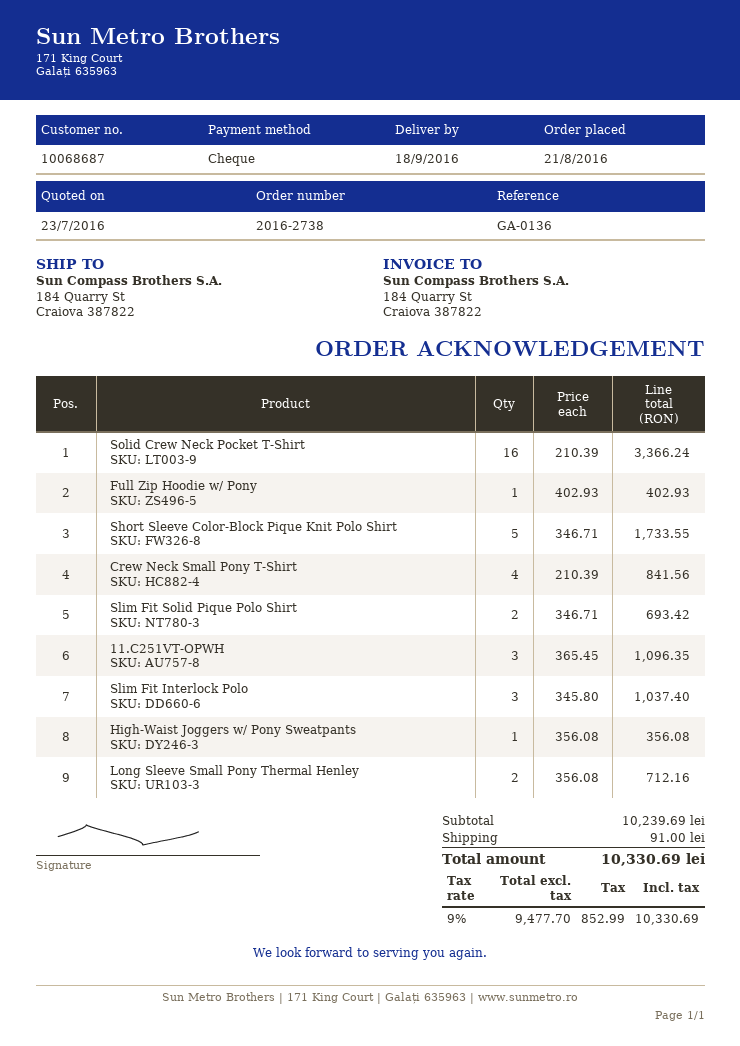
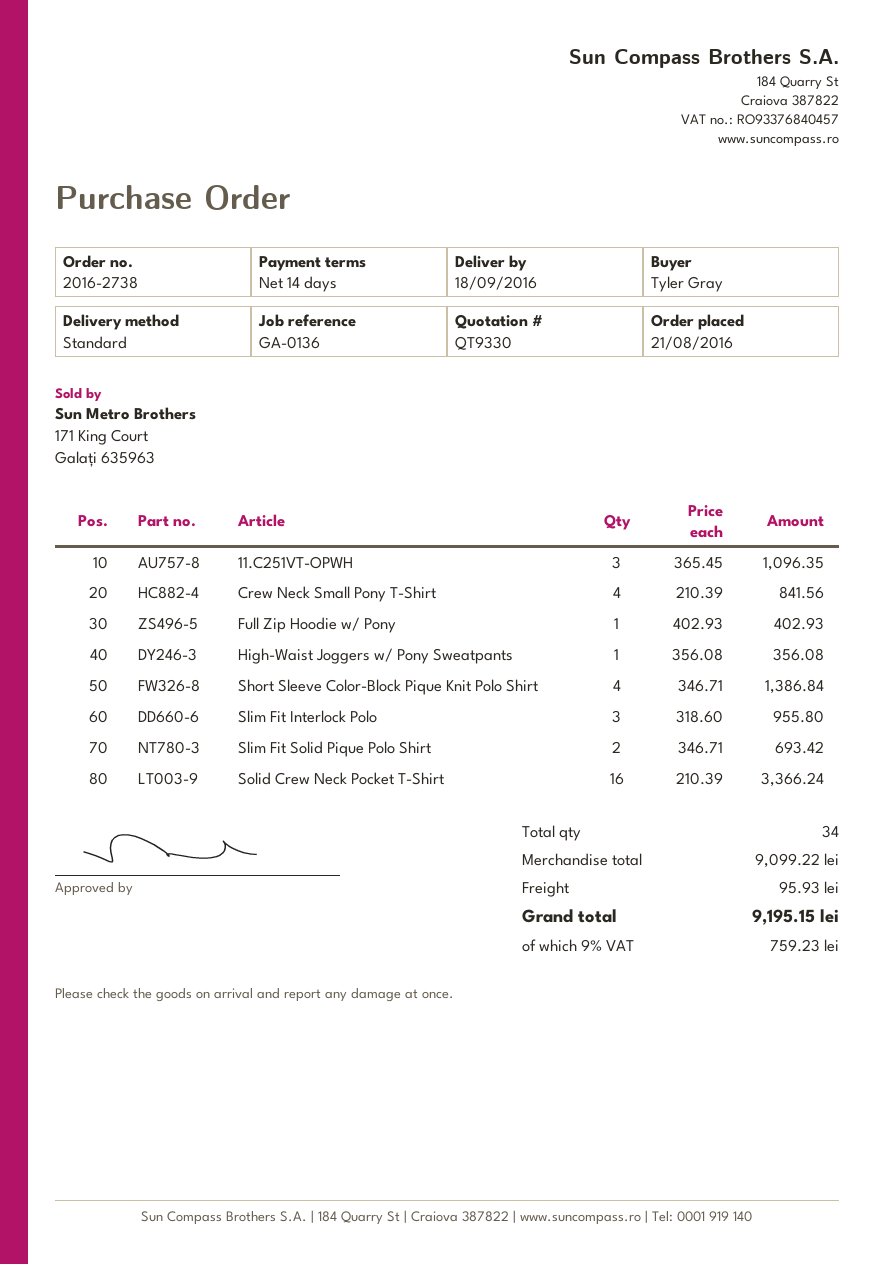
Short Sleeve Color-Block Pique Knit Polo Shirt: 5 x 346.71 = 1733.55 -> 4 x 346.71 = 1386.84
Slim Fit Interlock Polo: 3 x 345.80 = 1037.40 -> 3 x 318.60 = 955.80
Long Sleeve Small Pony Thermal Henley: 2 x 356.08 = 712.16 -> none
subtotal: 10239.69 -> 9099.22
shipping: 91.00 -> 95.93
tax: 9% = 852.99 -> 9% = 759.23
total: 10330.69 -> 9195.15

